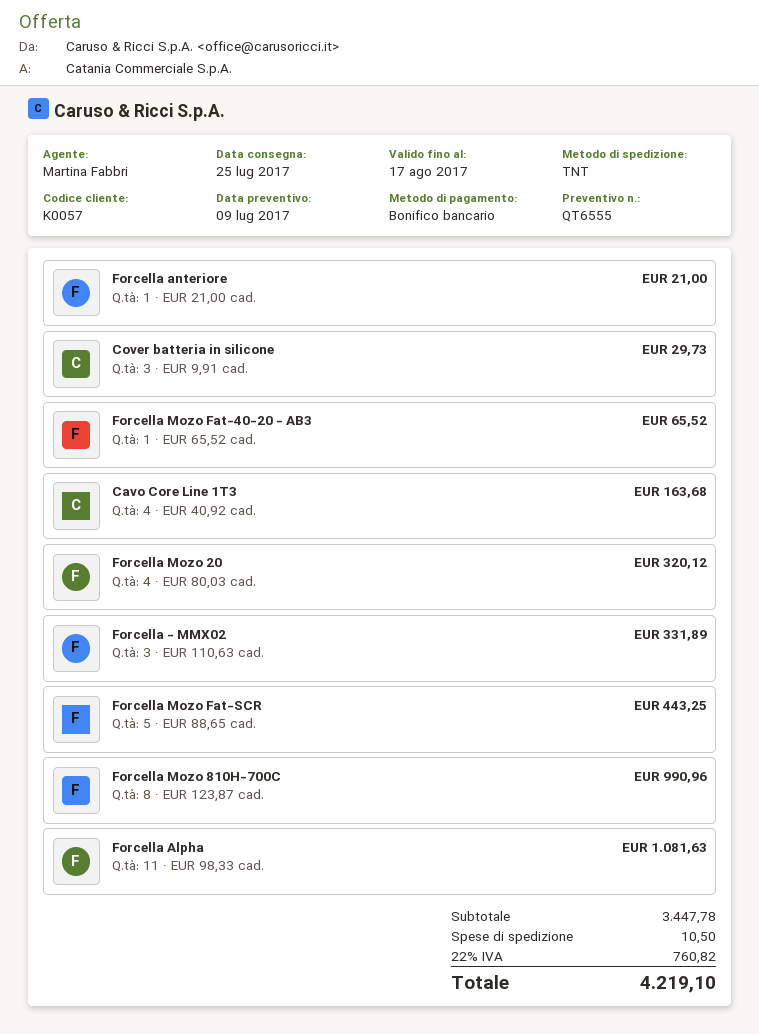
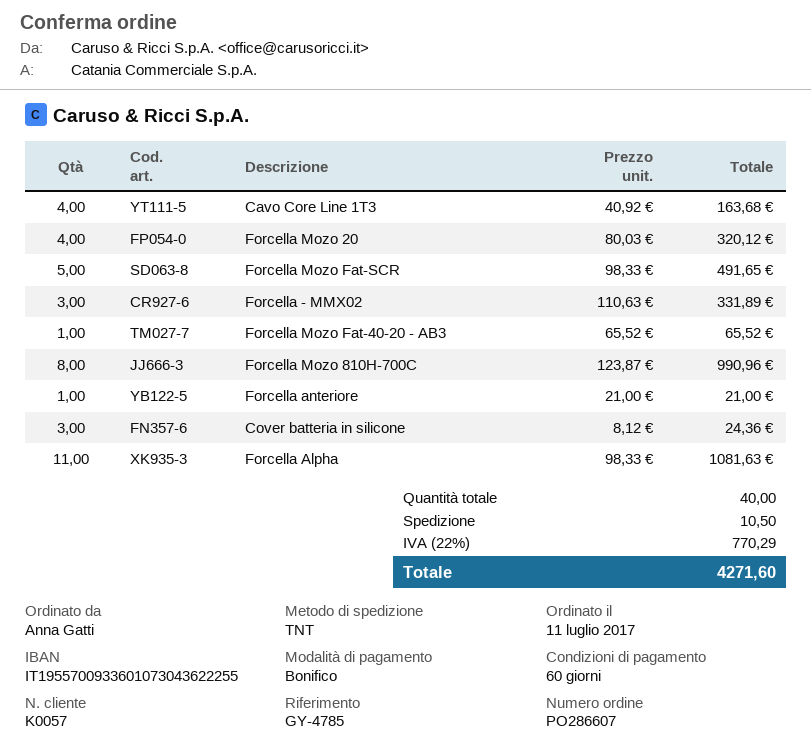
Cover batteria in silicone: 3 x 9.91 = 29.73 -> 3 x 8.12 = 24.36
Forcella Mozo Fat-SCR: 5 x 88.65 = 443.25 -> 5 x 98.33 = 491.65
tax: 22% = 760.82 -> 22% = 770.29
total: 4219.10 -> 4271.60

